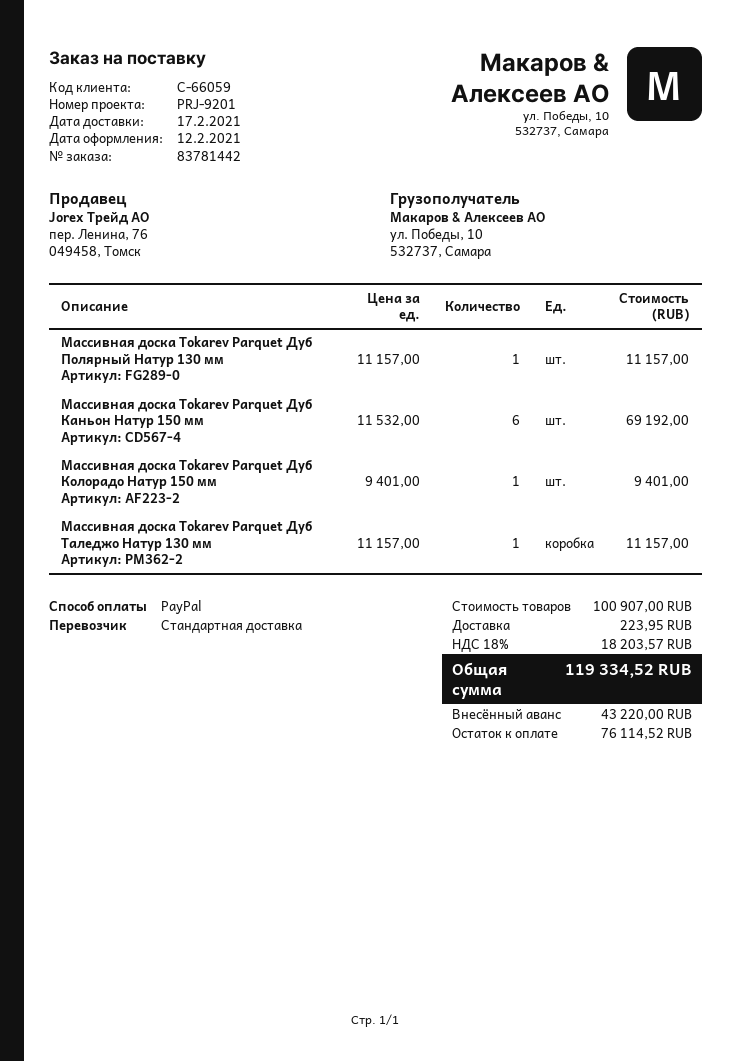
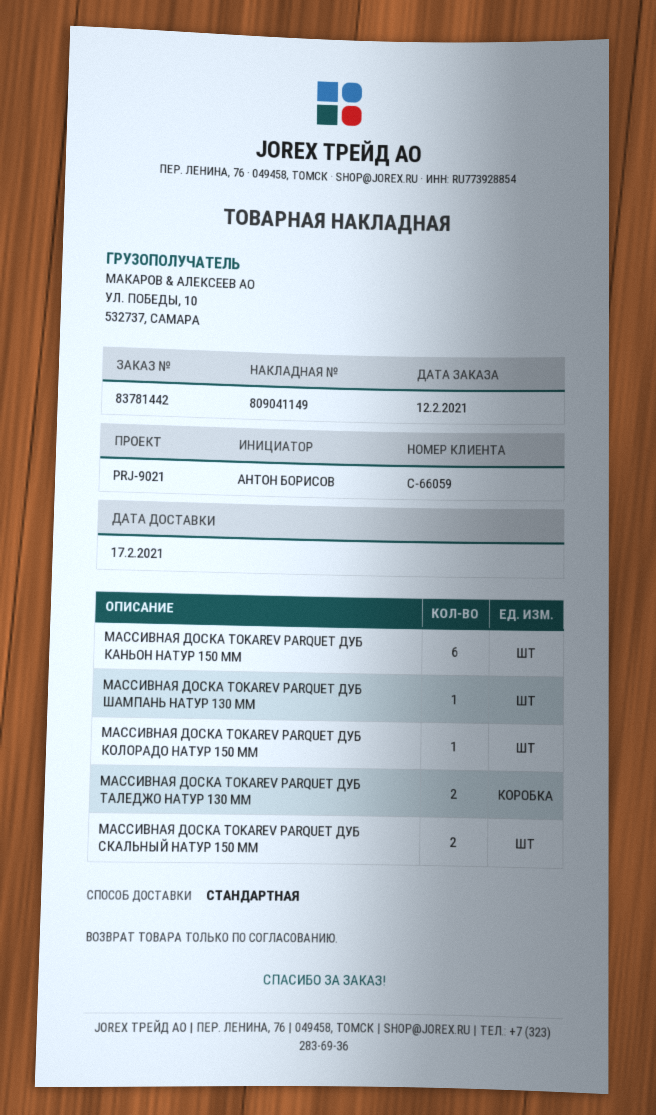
reference: PRJ-9201 -> PRJ-9021
Массивная доска Tokarev Parquet Дуб Полярный Натур 130 мм: 1 -> none
Массивная доска Tokarev Parquet Дуб Таледжо Натур 130 мм: 1 -> 2
МАССИВНАЯ ДОСКА TOKAREV PARQUET ДУБ ШАМПАНЬ НАТУР 130 ММ: none -> 1
МАССИВНАЯ ДОСКА TOKAREV PARQUET ДУБ СКАЛЬНЫЙ НАТУР 150 ММ: none -> 2

